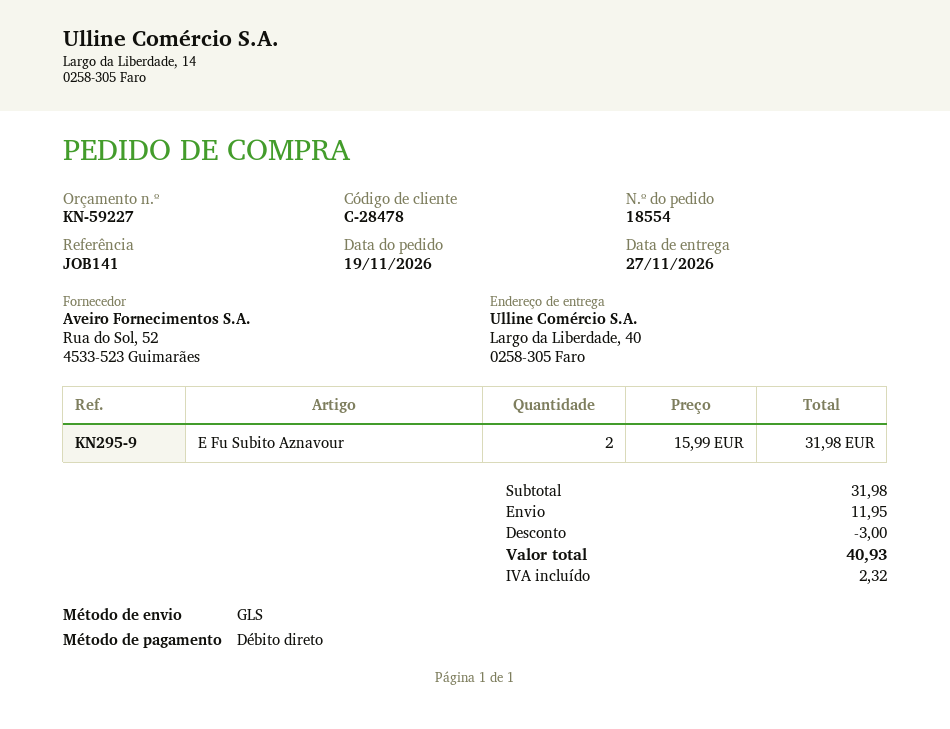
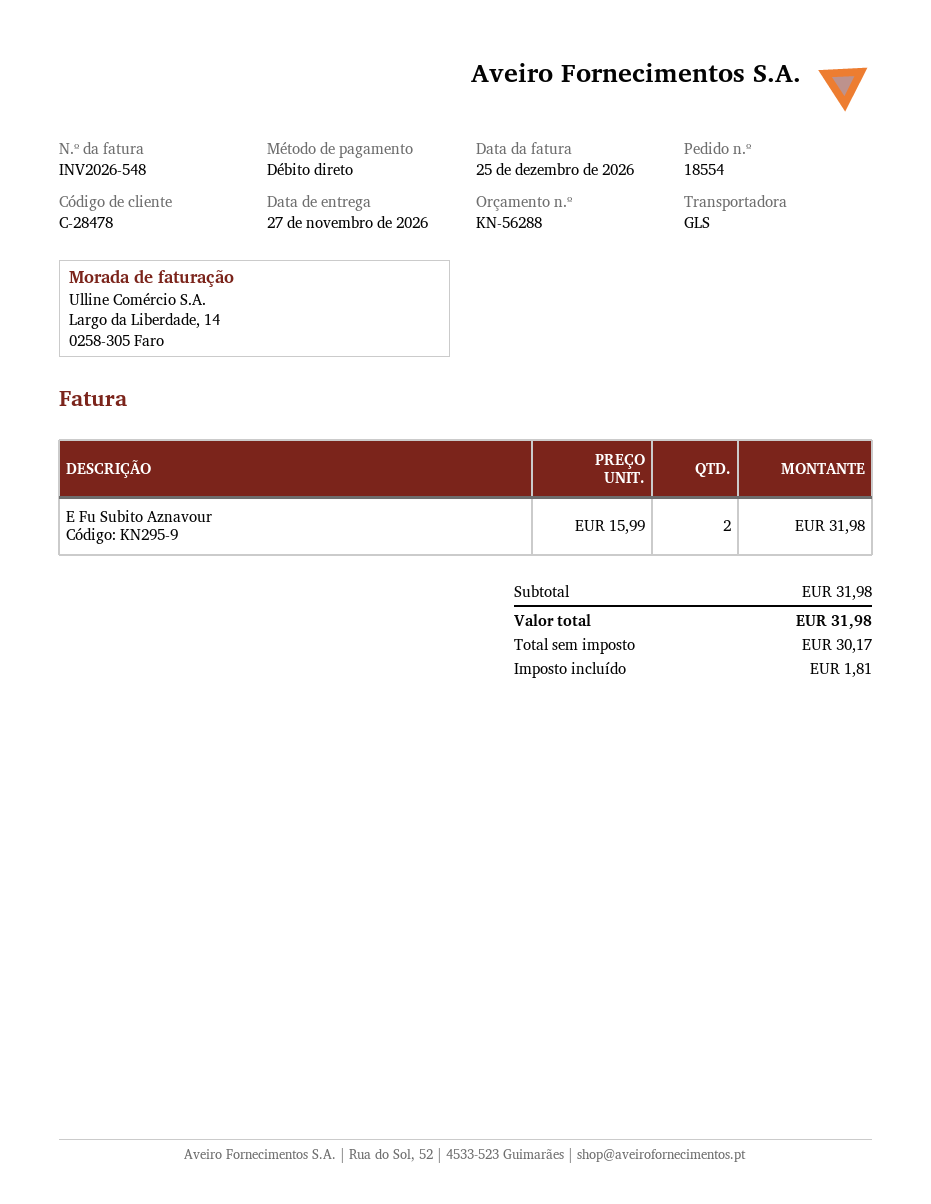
quote number: KN-59227 -> KN-56288
discount: 3.00 -> none
shipping: 11.95 -> none
tax: 2.32 -> 1.81
total: 40.93 -> 31.98

